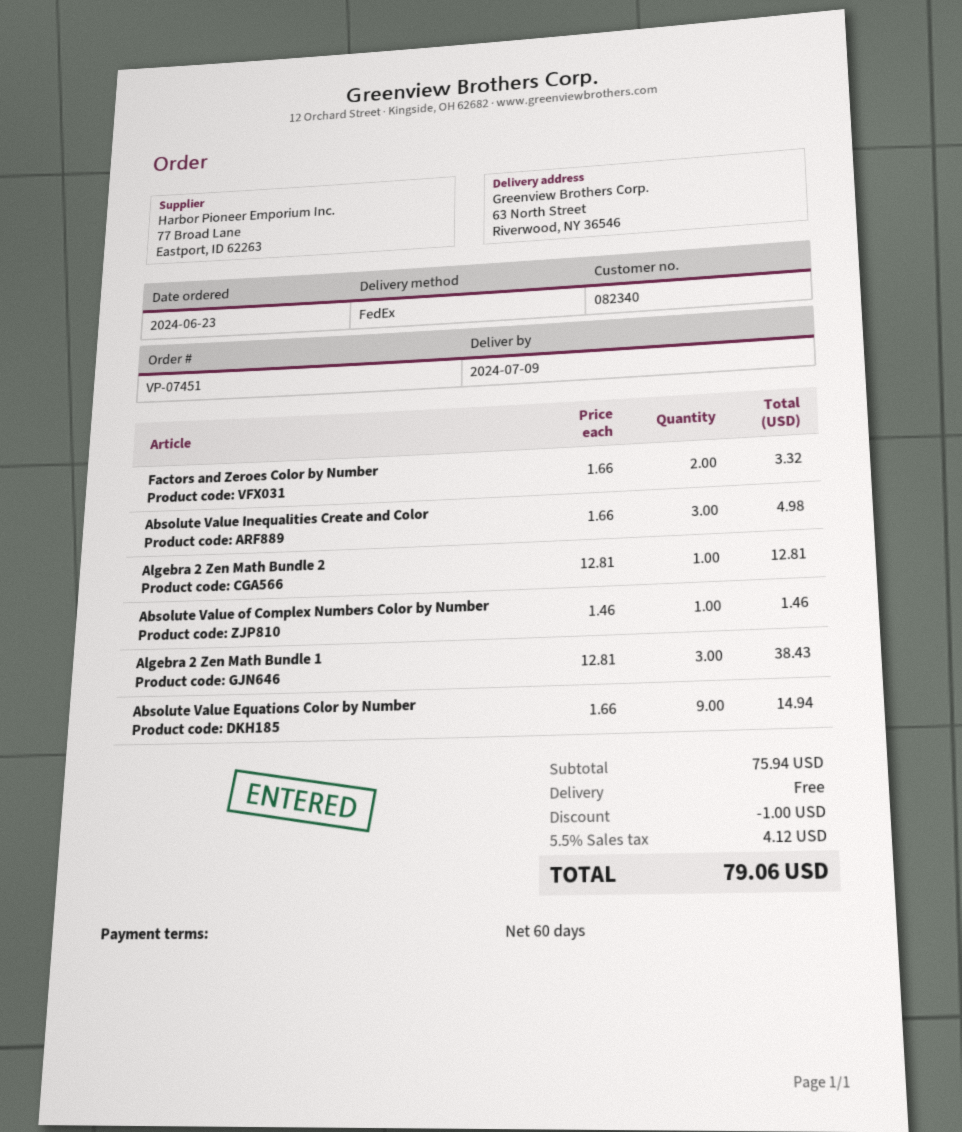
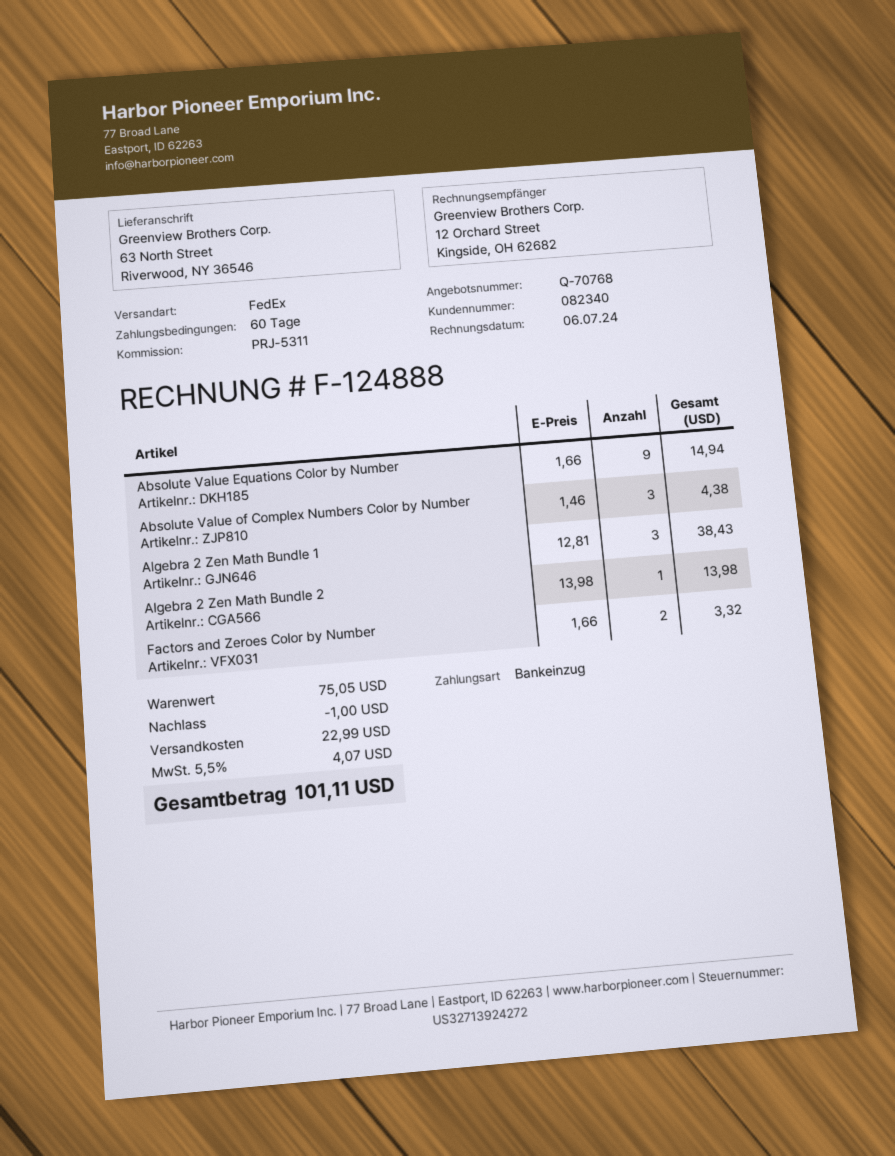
Absolute Value Inequalities Create and Color: 3 x 1.66 = 4.98 -> none
Algebra 2 Zen Math Bundle 2: 1 x 12.81 = 12.81 -> 1 x 13.98 = 13.98
Absolute Value of Complex Numbers Color by Number: 1 x 1.46 = 1.46 -> 3 x 1.46 = 4.38
subtotal: 75.94 -> 75.05
shipping: 0.00 -> 22.99
tax: 5.5% = 4.12 -> 5.5% = 4.07
total: 79.06 -> 101.11

